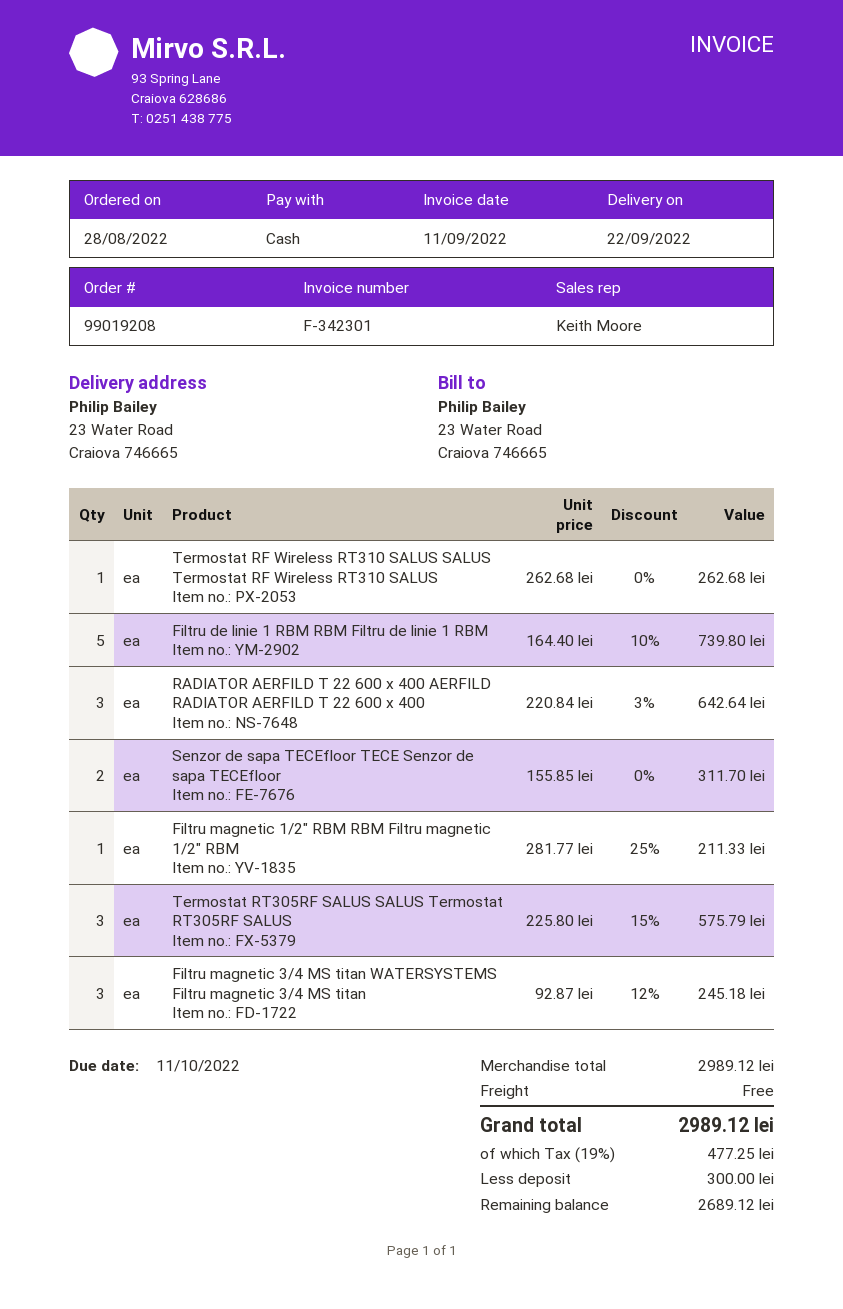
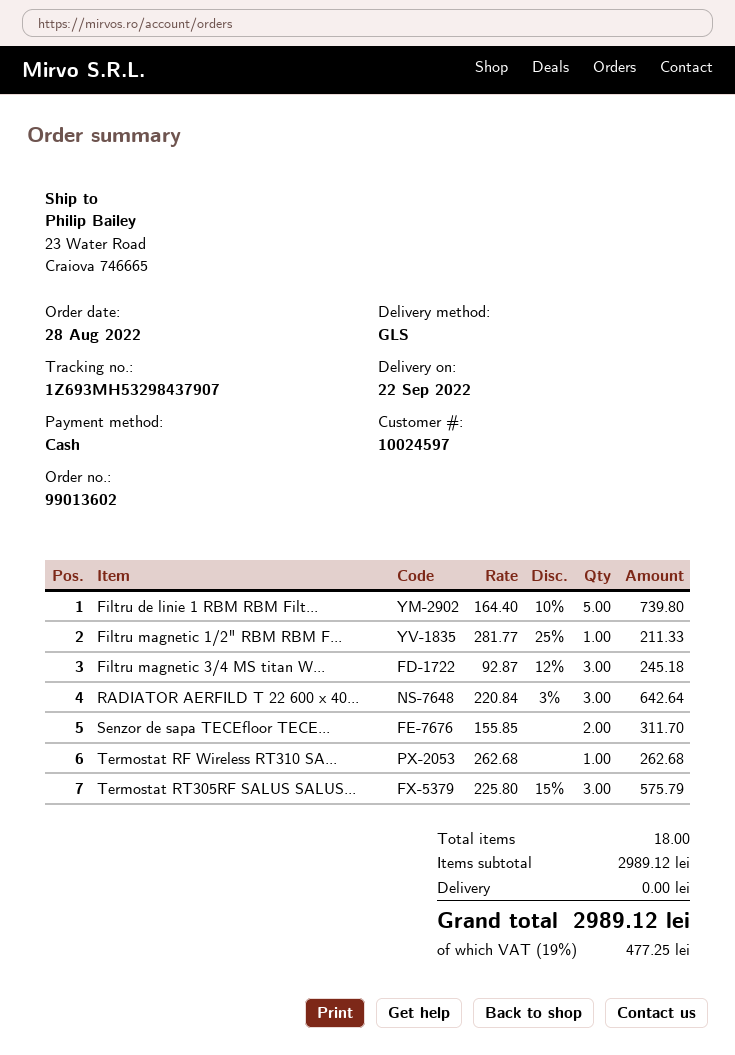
order number: 99019208 -> 99013602

